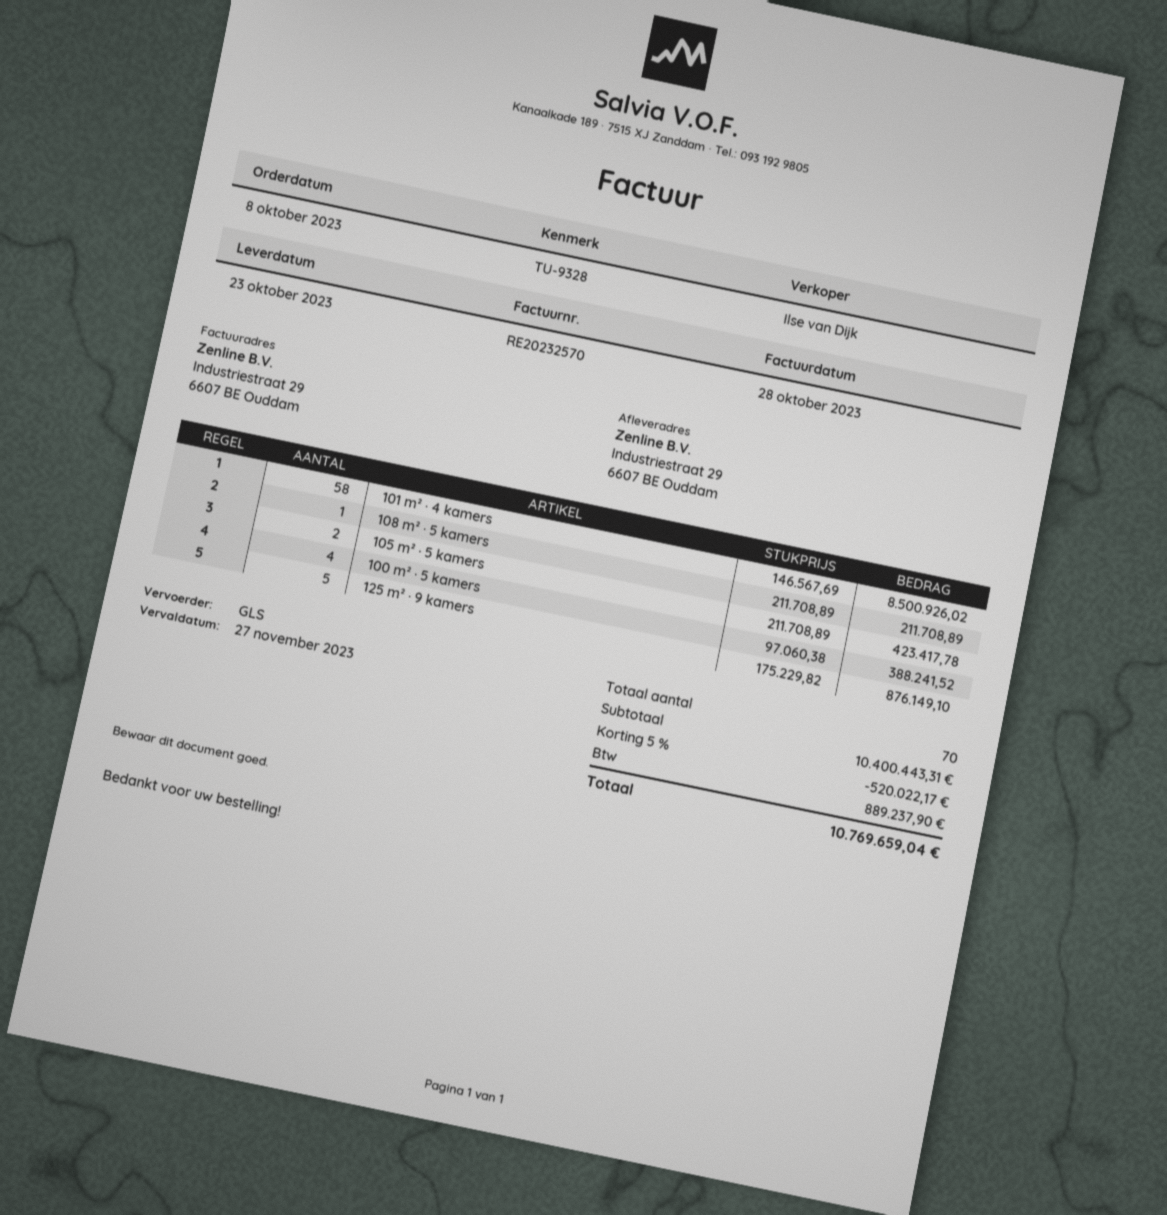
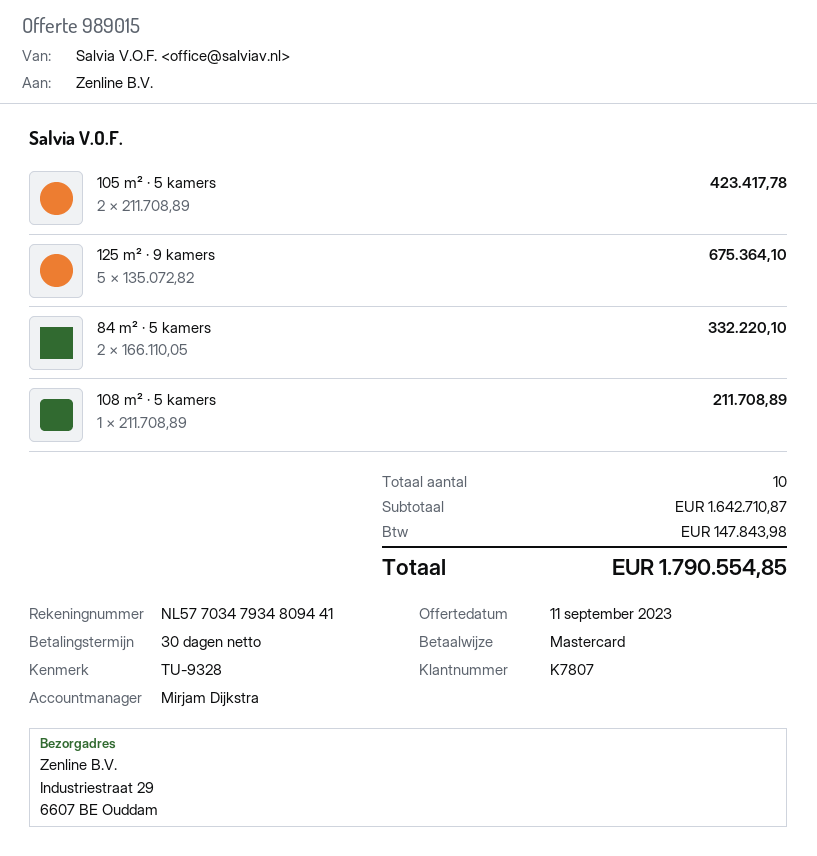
sales rep: Ilse van Dijk -> Mirjam Dijkstra
101 m² · 4 kamers: 58 x 146567.69 = 8500926.02 -> none
100 m² · 5 kamers: 4 x 97060.38 = 388241.52 -> none
125 m² · 9 kamers: 5 x 175229.82 = 876149.10 -> 5 x 135072.82 = 675364.10
84 m² · 5 kamers: none -> 2 x 166110.05 = 332220.10
total quantity: 70 -> 10
subtotal: 10400443.31 -> 1642710.87
discount: 5% = 520022.17 -> none
tax: 889237.90 -> 147843.98
total: 10769659.04 -> 1790554.85

